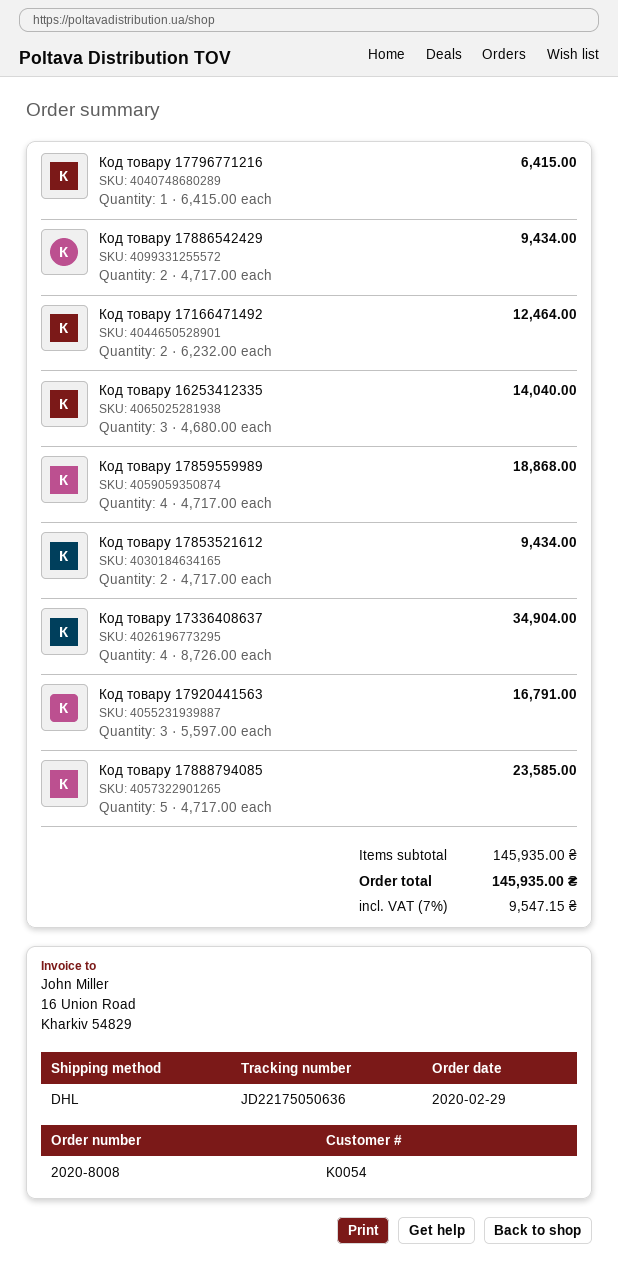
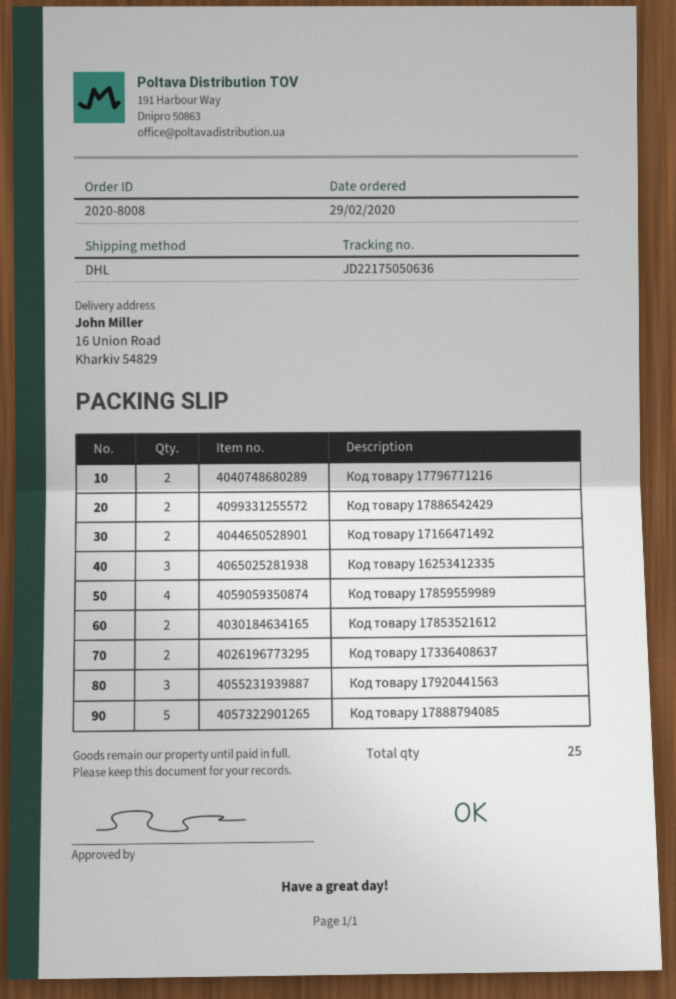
Код товару 17796771216: 1 -> 2
Код товару 17336408637: 4 -> 2

